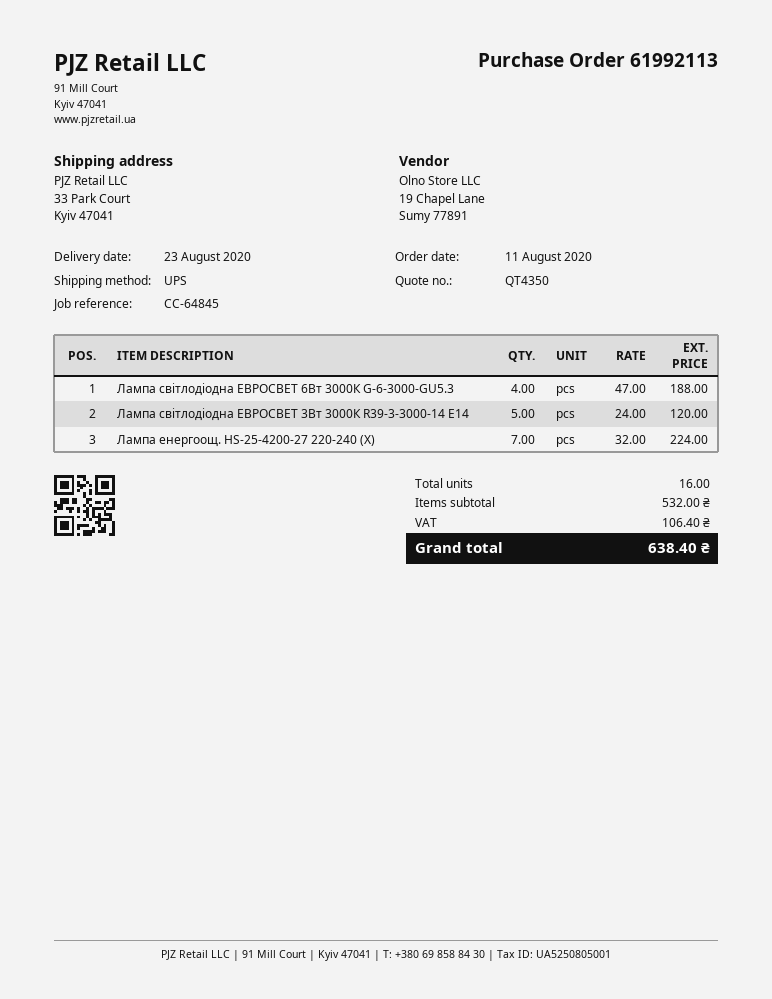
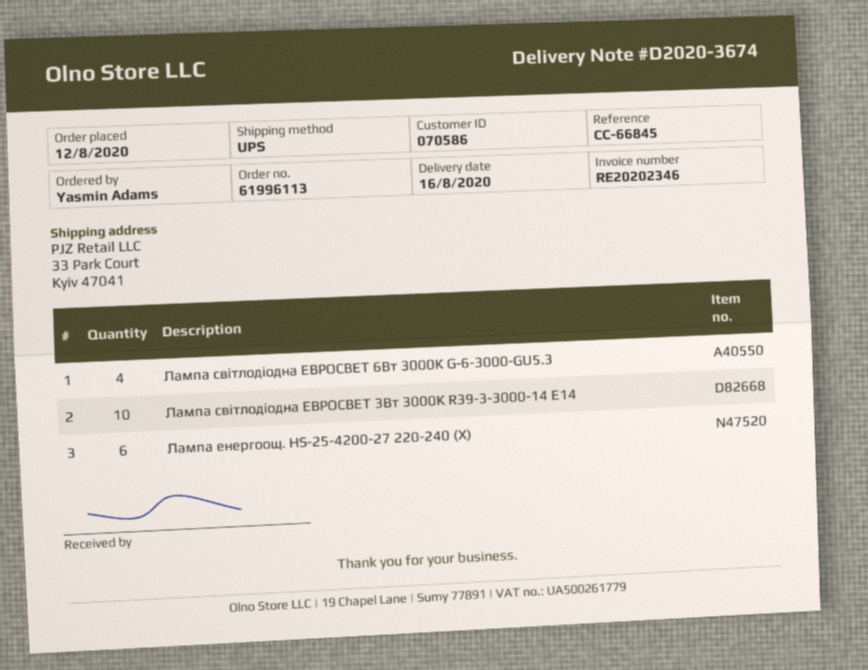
order number: 61992113 -> 61996113
order date: 2020-08-11 -> 2020-08-12
delivery date: 2020-08-23 -> 2020-08-16
reference: CC-64845 -> CC-66845
Лампа світлодіодна ЕВРОСВЕТ 3Вт 3000К R39-3-3000-14 E14: 5 -> 10
Лампа енергоощ. HS-25-4200-27 220-240 (Х): 7 -> 6

